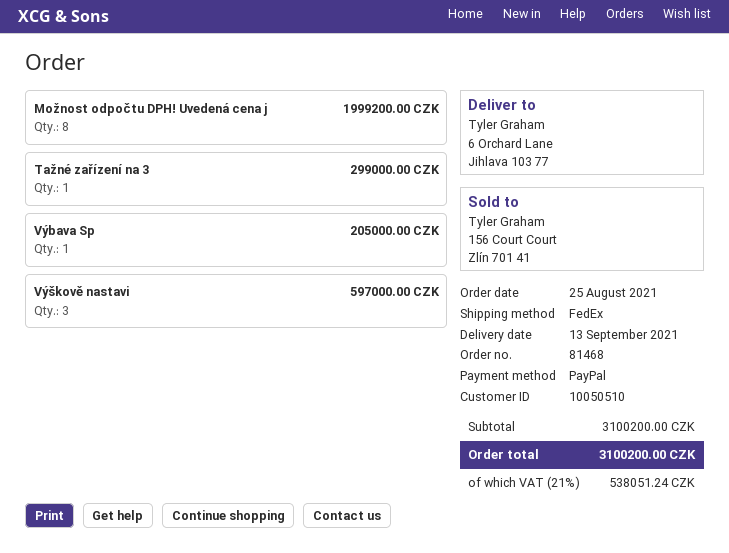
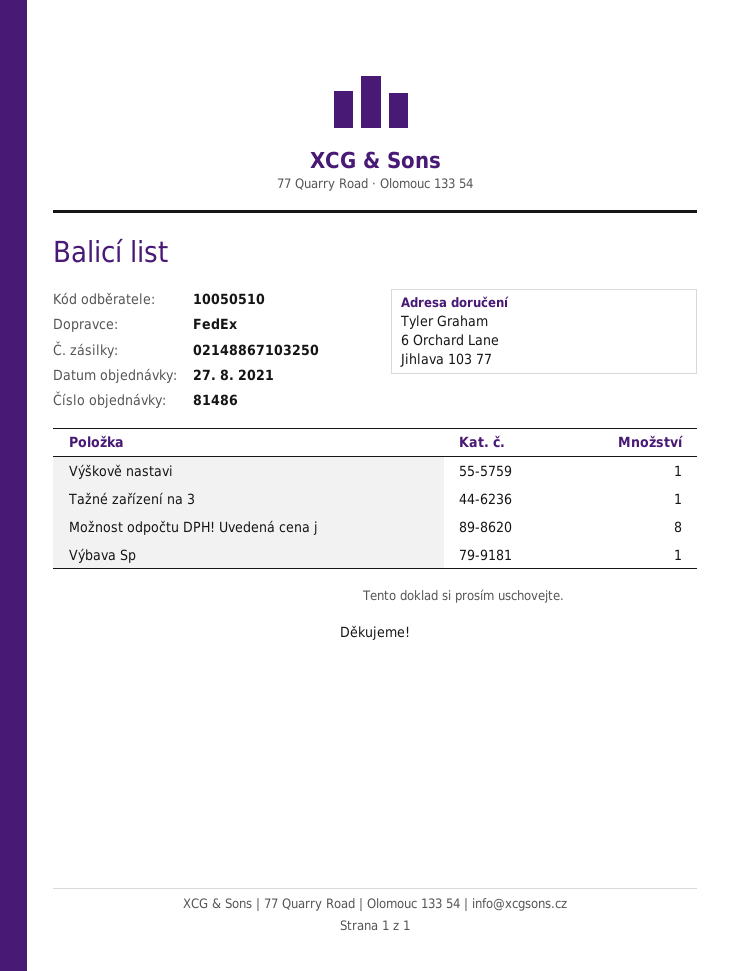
order number: 81468 -> 81486
order date: 2021-08-25 -> 2021-08-27
Výškově nastavi: 3 -> 1

